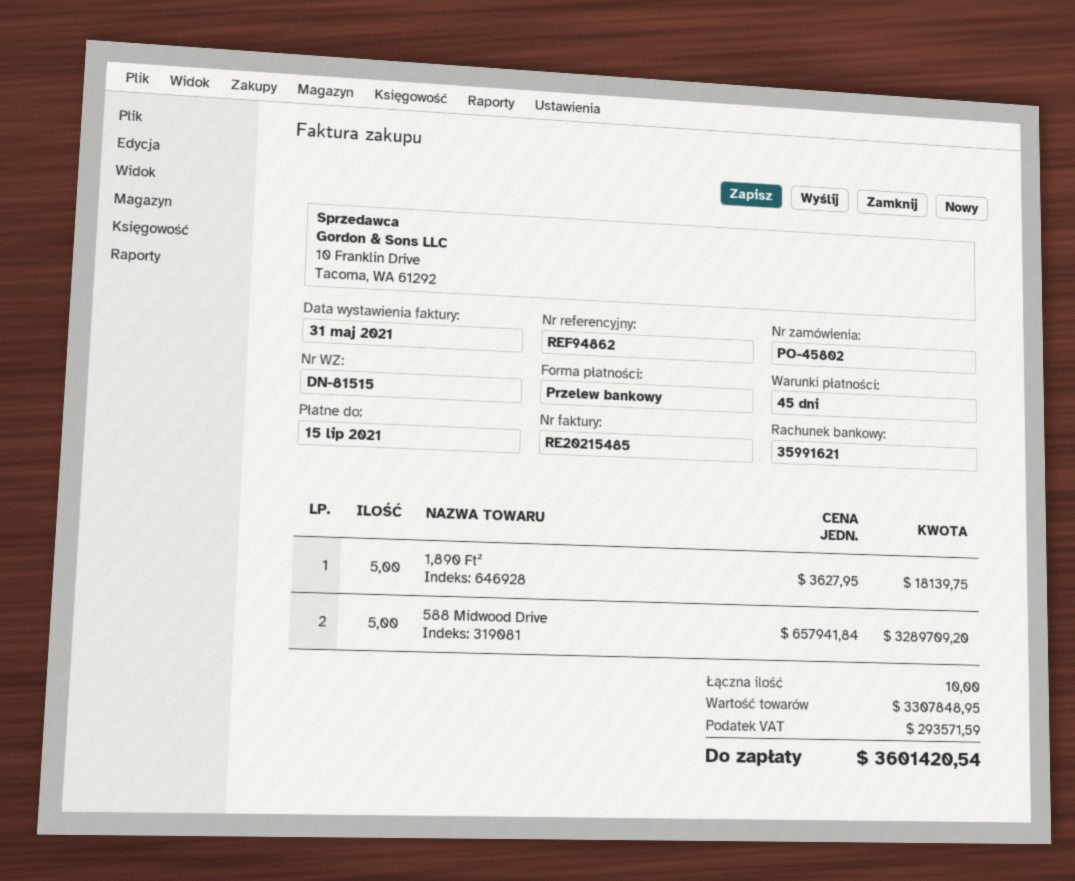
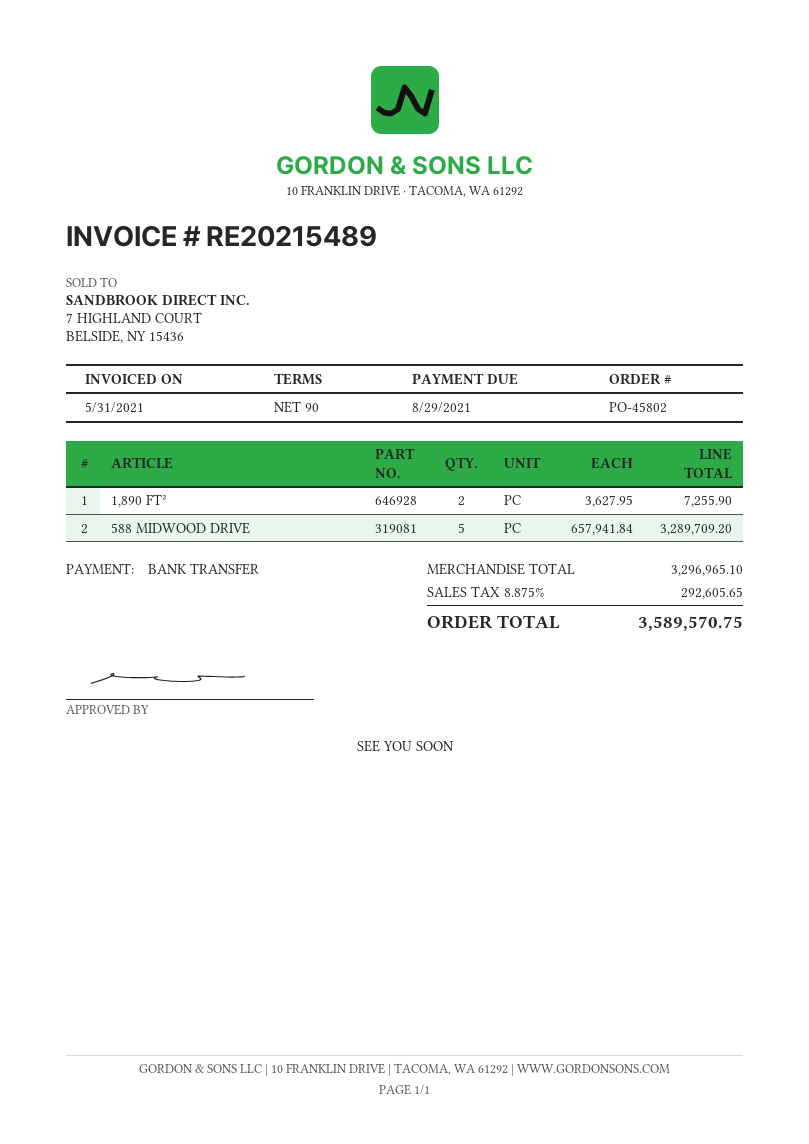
invoice number: RE20215485 -> RE20215489
payment terms: 45 days -> 90 days
due date: 2021-07-15 -> 2021-08-29
1,890 Ft²: 5 x 3627.95 = 18139.75 -> 2 x 3627.95 = 7255.90
subtotal: 3307848.95 -> 3296965.10
tax: 293571.59 -> 292605.65
total: 3601420.54 -> 3589570.75

